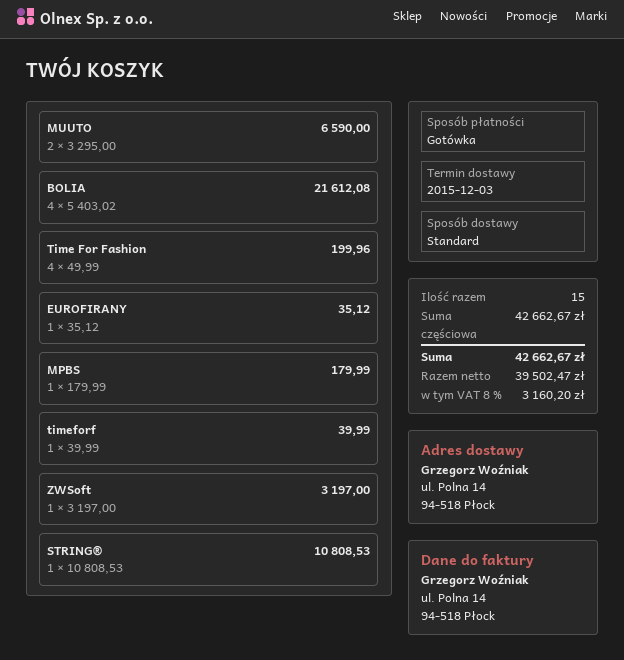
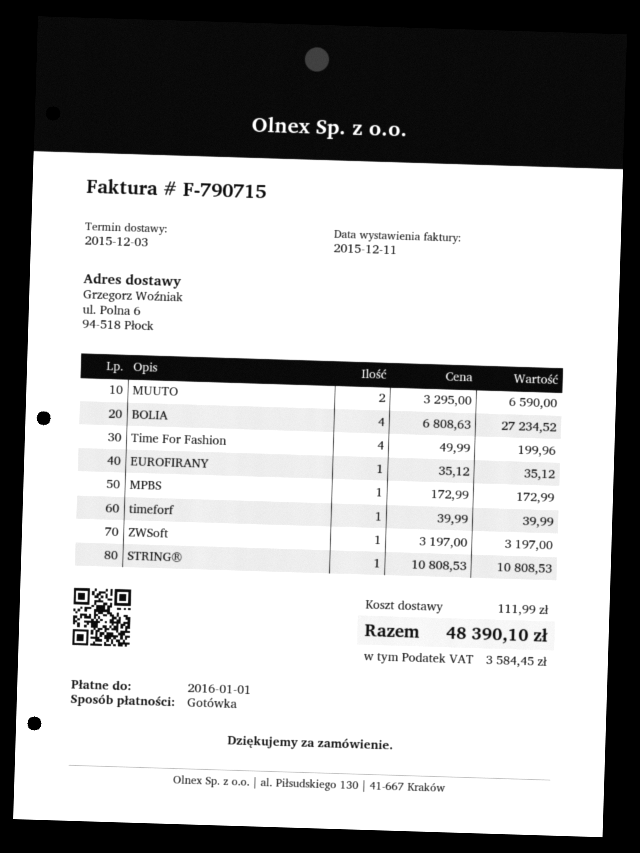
ship to: ul. Polna 14, 94-518 Płock -> ul. Polna 6, 94-518 Płock
BOLIA: 4 x 5403.02 = 21612.08 -> 4 x 6808.63 = 27234.52
MPBS: 1 x 179.99 = 179.99 -> 1 x 172.99 = 172.99
shipping: none -> 111.99
tax: 3160.20 -> 3584.45
total: 42662.67 -> 48390.10

